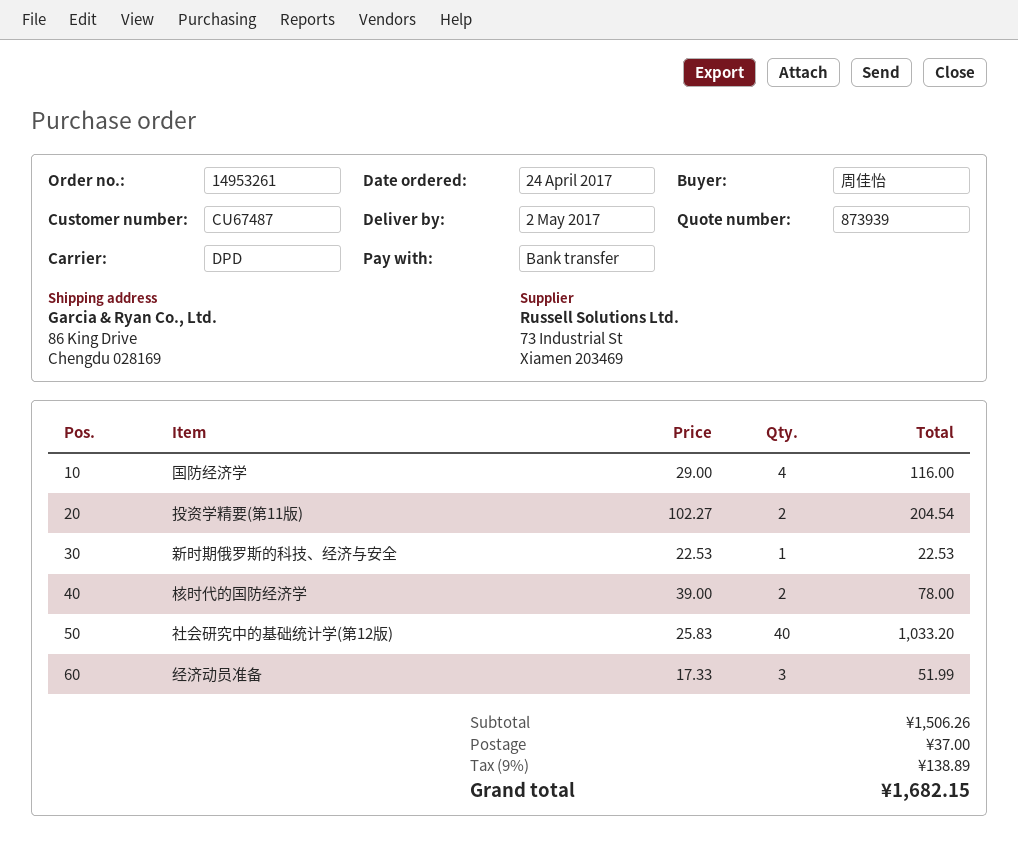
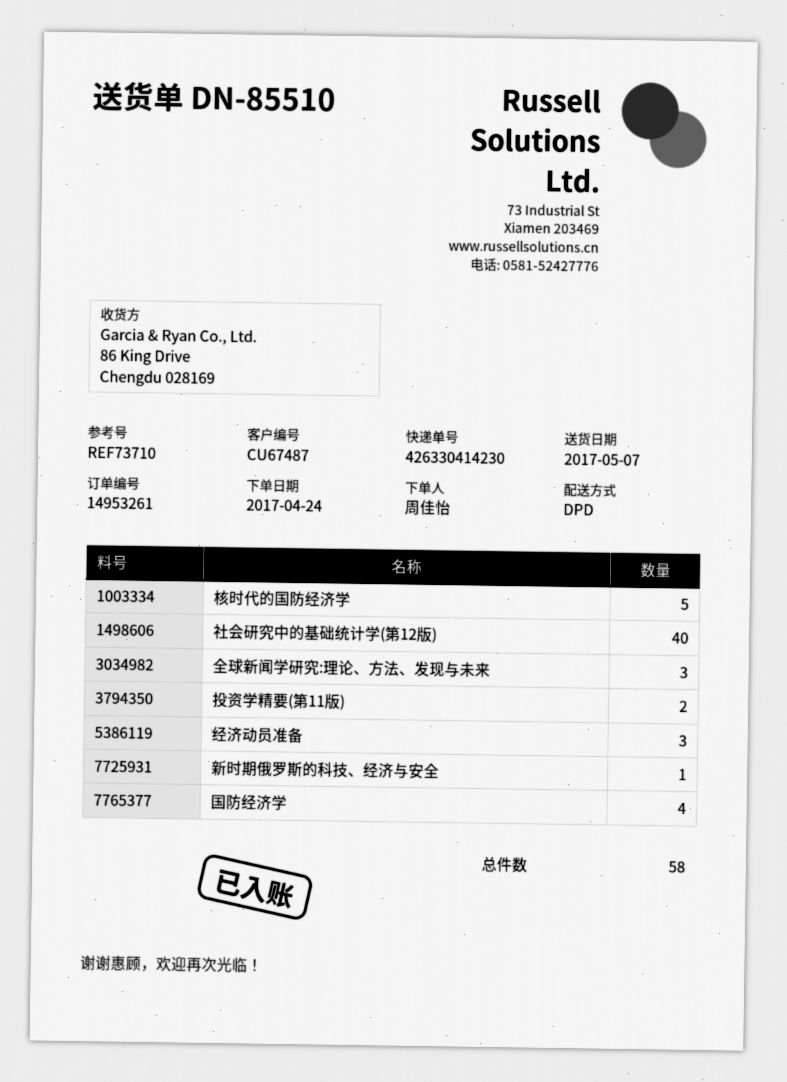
delivery date: 2017-05-02 -> 2017-05-07
核时代的国防经济学: 2 -> 5
全球新闻学研究:理论、方法、发现与未来: none -> 3

